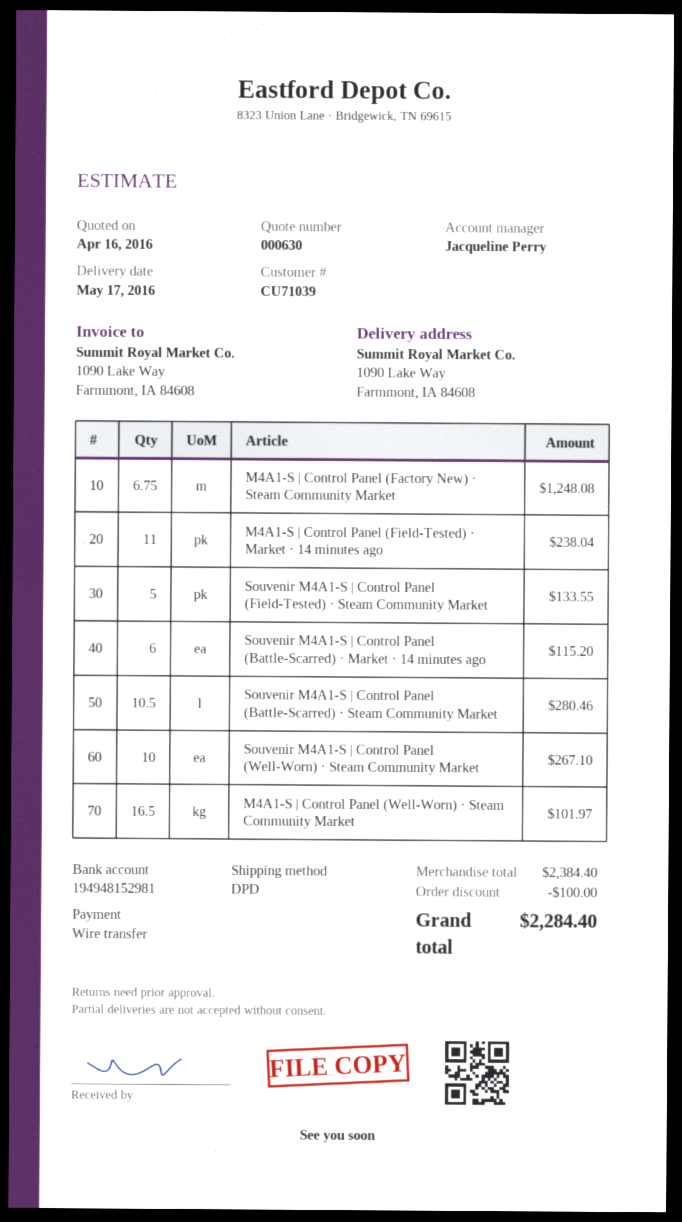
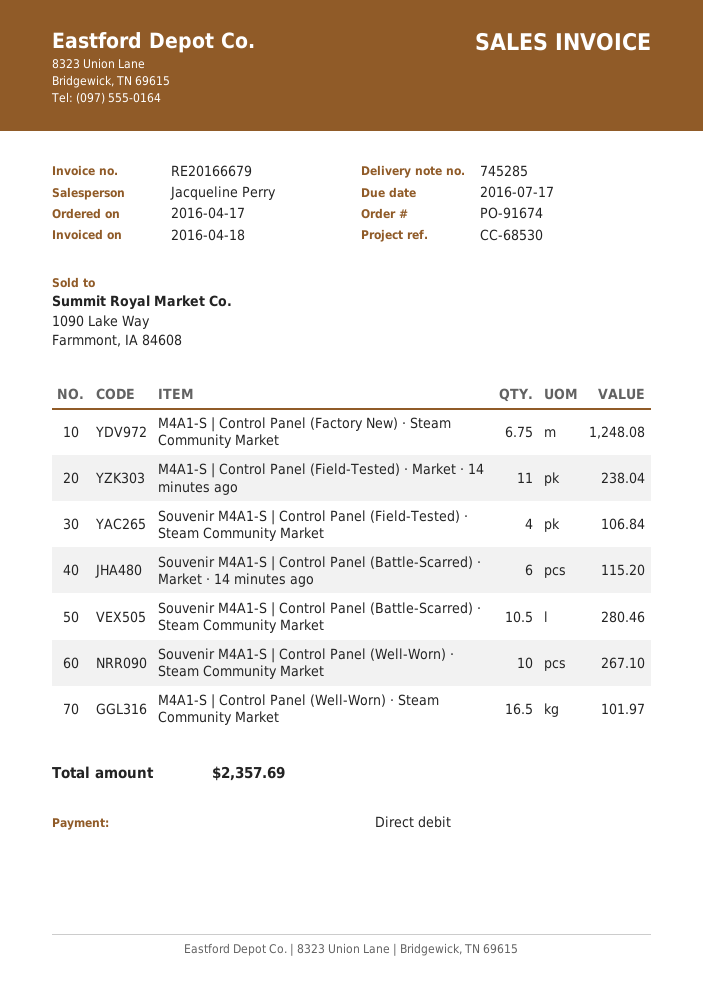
payment method: bank transfer -> direct debit
Souvenir M4A1-S | Control Panel (Field-Tested) · Steam Community Market: 5 for 133.55 -> 4 for 106.84
discount: 100.00 -> none
total: 2284.40 -> 2357.69

